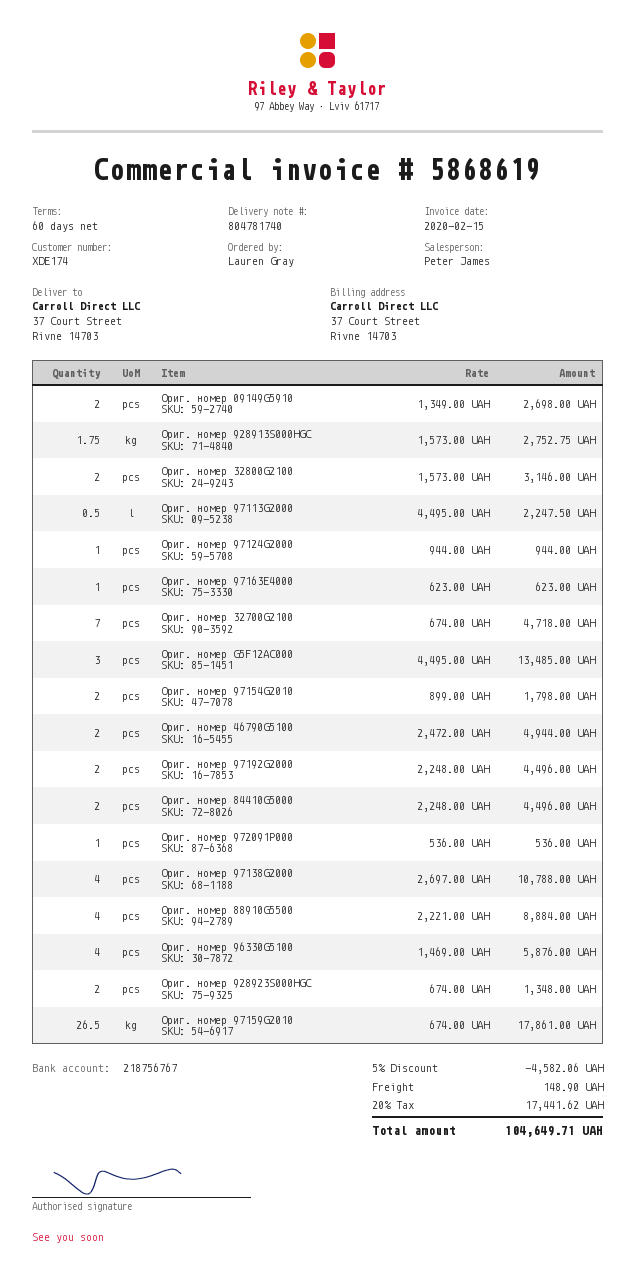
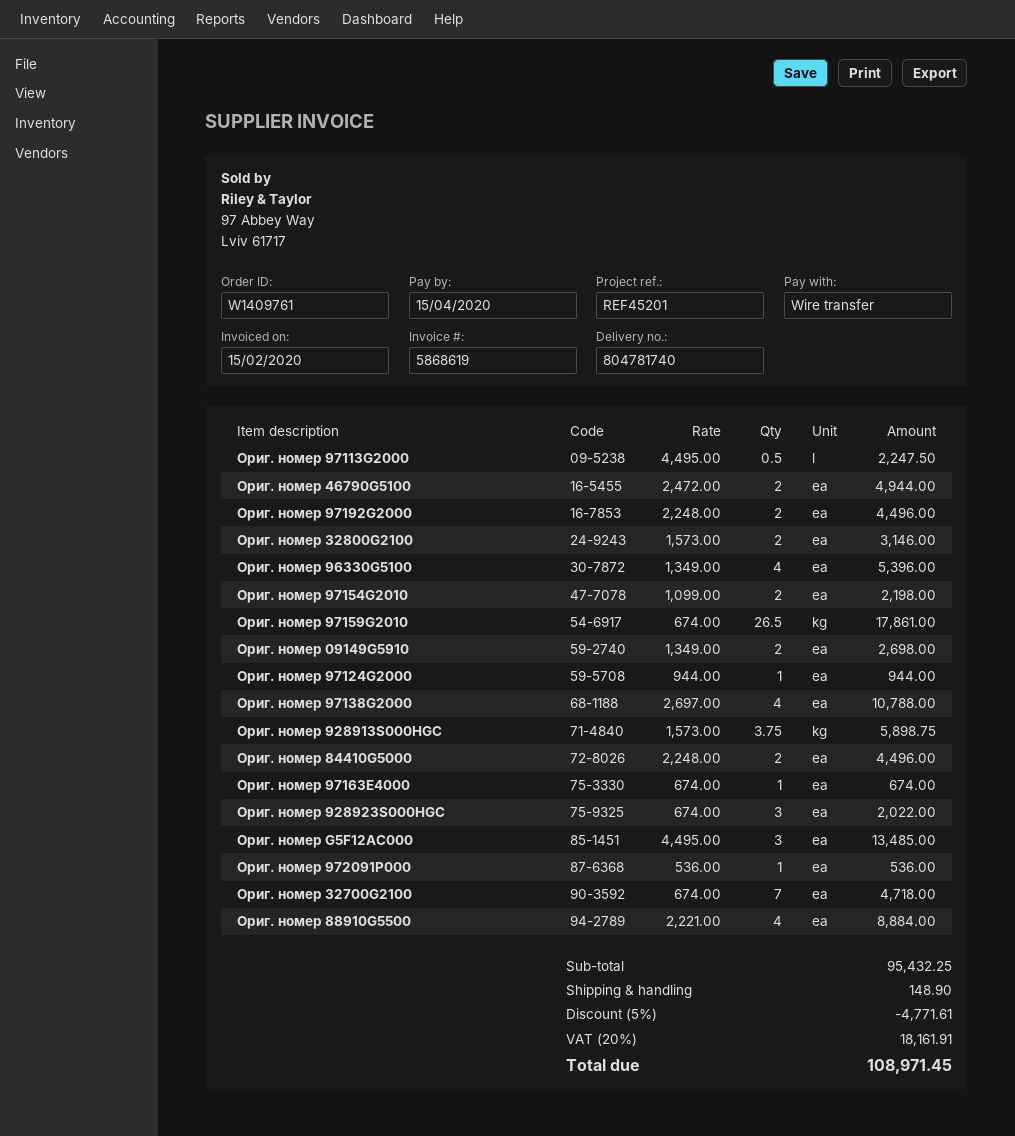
Ориг. номер 928913S000HGC: 1.75 x 1573.00 = 2752.75 -> 3.75 x 1573.00 = 5898.75
Ориг. номер 97163E4000: 1 x 623.00 = 623.00 -> 1 x 674.00 = 674.00
Ориг. номер 97154G2010: 2 x 899.00 = 1798.00 -> 2 x 1099.00 = 2198.00
Ориг. номер 96330G5100: 4 x 1469.00 = 5876.00 -> 4 x 1349.00 = 5396.00
Ориг. номер 928923S000HGC: 2 x 674.00 = 1348.00 -> 3 x 674.00 = 2022.00
discount: 5% = 4582.06 -> 5% = 4771.61
tax: 20% = 17441.62 -> 20% = 18161.91
total: 104649.71 -> 108971.45

